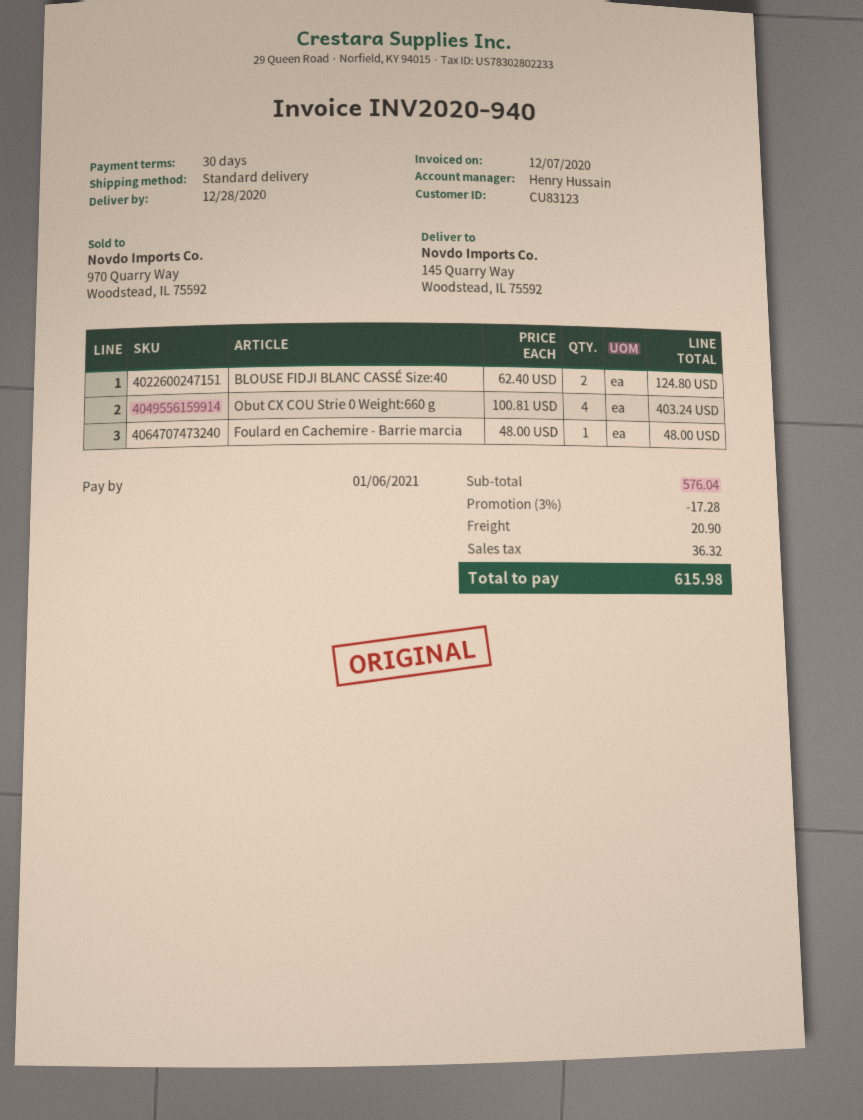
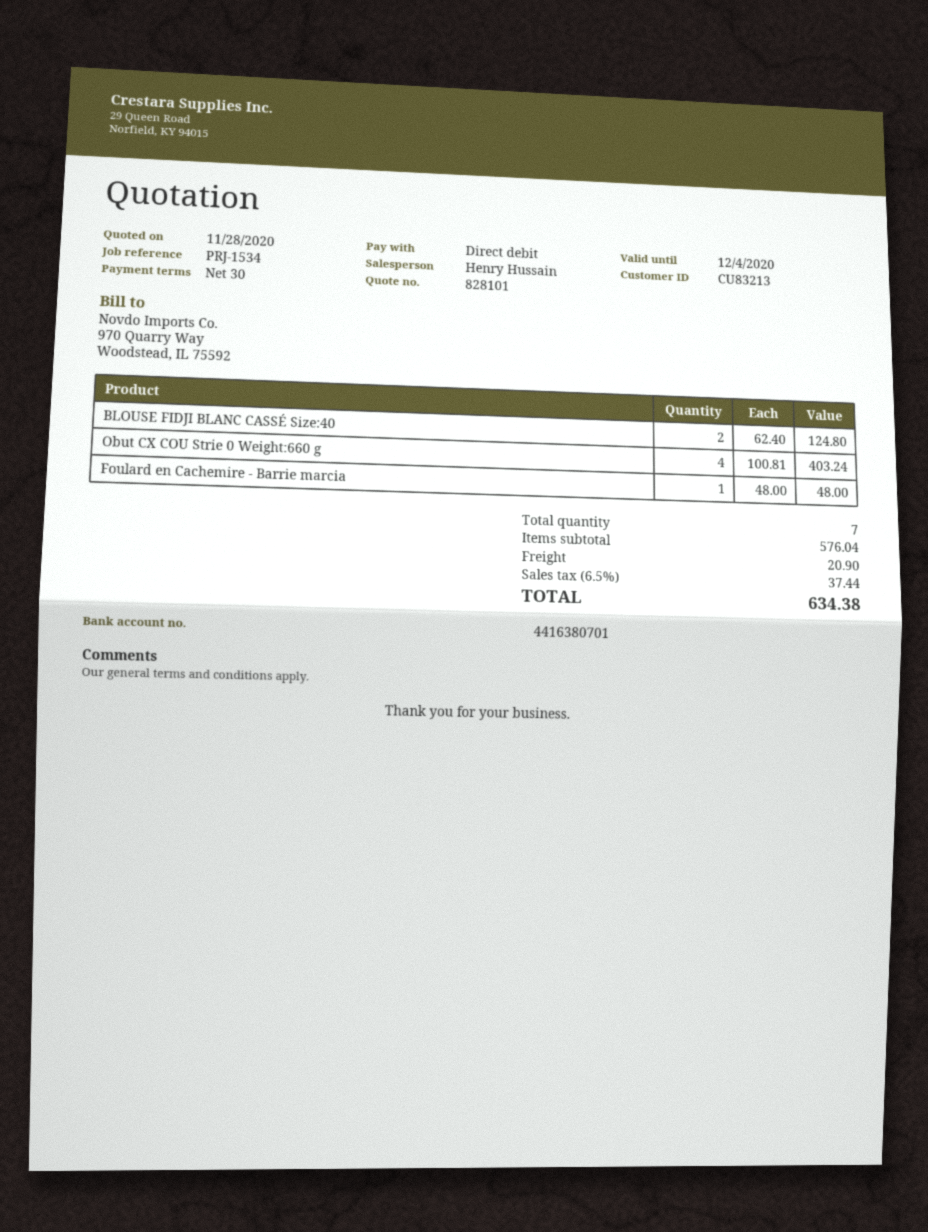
customer number: CU83123 -> CU83213
discount: 3% = 17.28 -> none
tax: 36.32 -> 37.44
total: 615.98 -> 634.38

